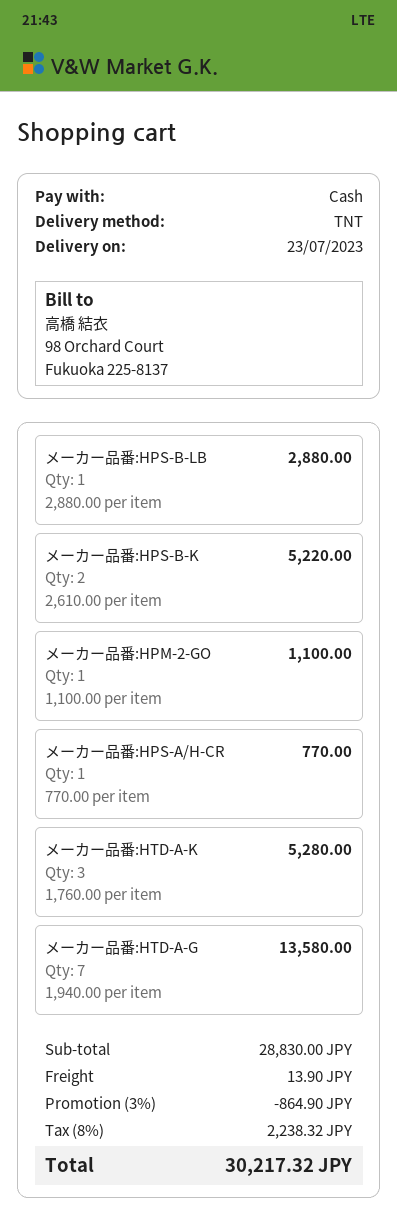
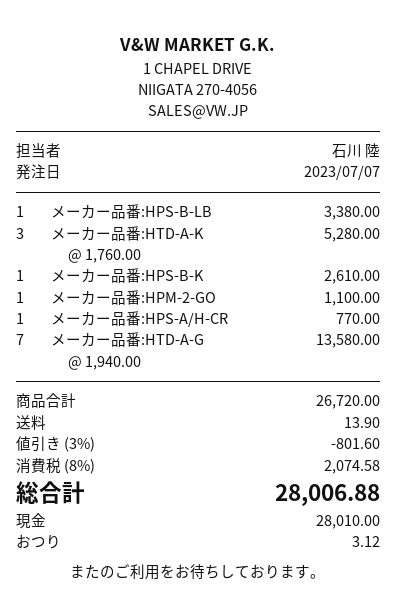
メーカー品番:HPS-B-LB: 1 x 2880.00 = 2880.00 -> 1 x 3380.00 = 3380.00
メーカー品番:HPS-B-K: 2 x 2610.00 = 5220.00 -> 1 x 2610.00 = 2610.00
subtotal: 28830.00 -> 26720.00
discount: 3% = 864.90 -> 3% = 801.60
tax: 8% = 2238.32 -> 8% = 2074.58
total: 30217.32 -> 28006.88

